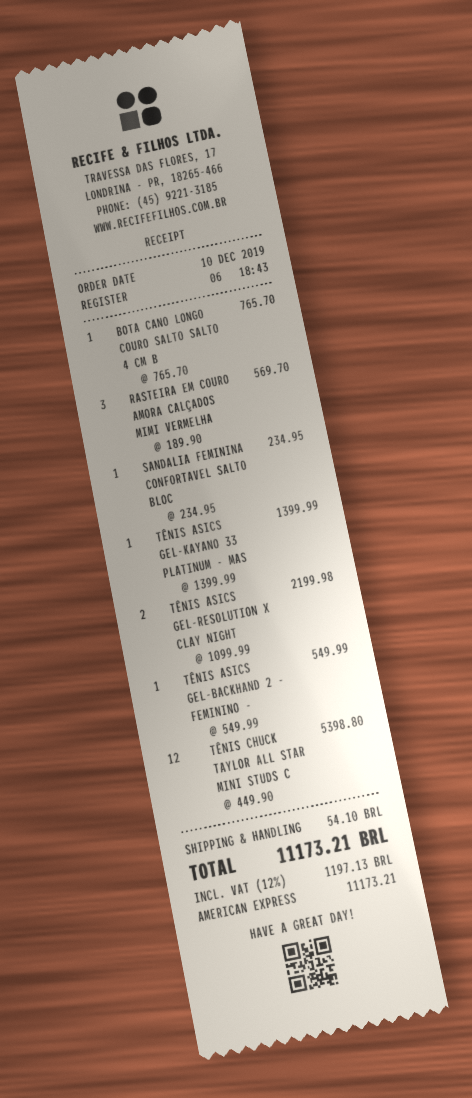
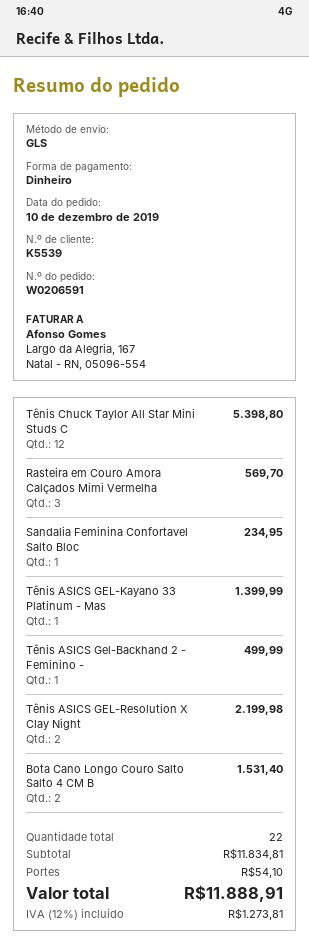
payment method: American Express -> cash
BOTA CANO LONGO COURO SALTO SALTO 4 CM B: 1 for 765.70 -> 2 for 1531.40
TÊNIS ASICS GEL-BACKHAND 2 - FEMININO -: 1 for 549.99 -> 1 for 499.99
tax: 12% = 1197.13 -> 12% = 1273.81
total: 11173.21 -> 11888.91

